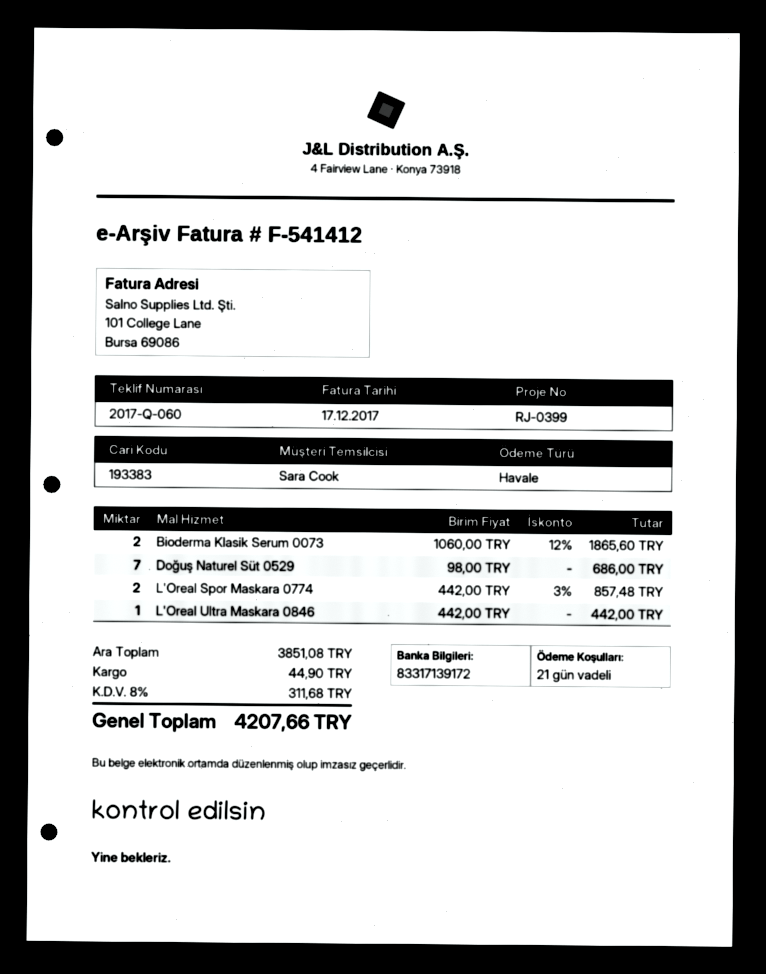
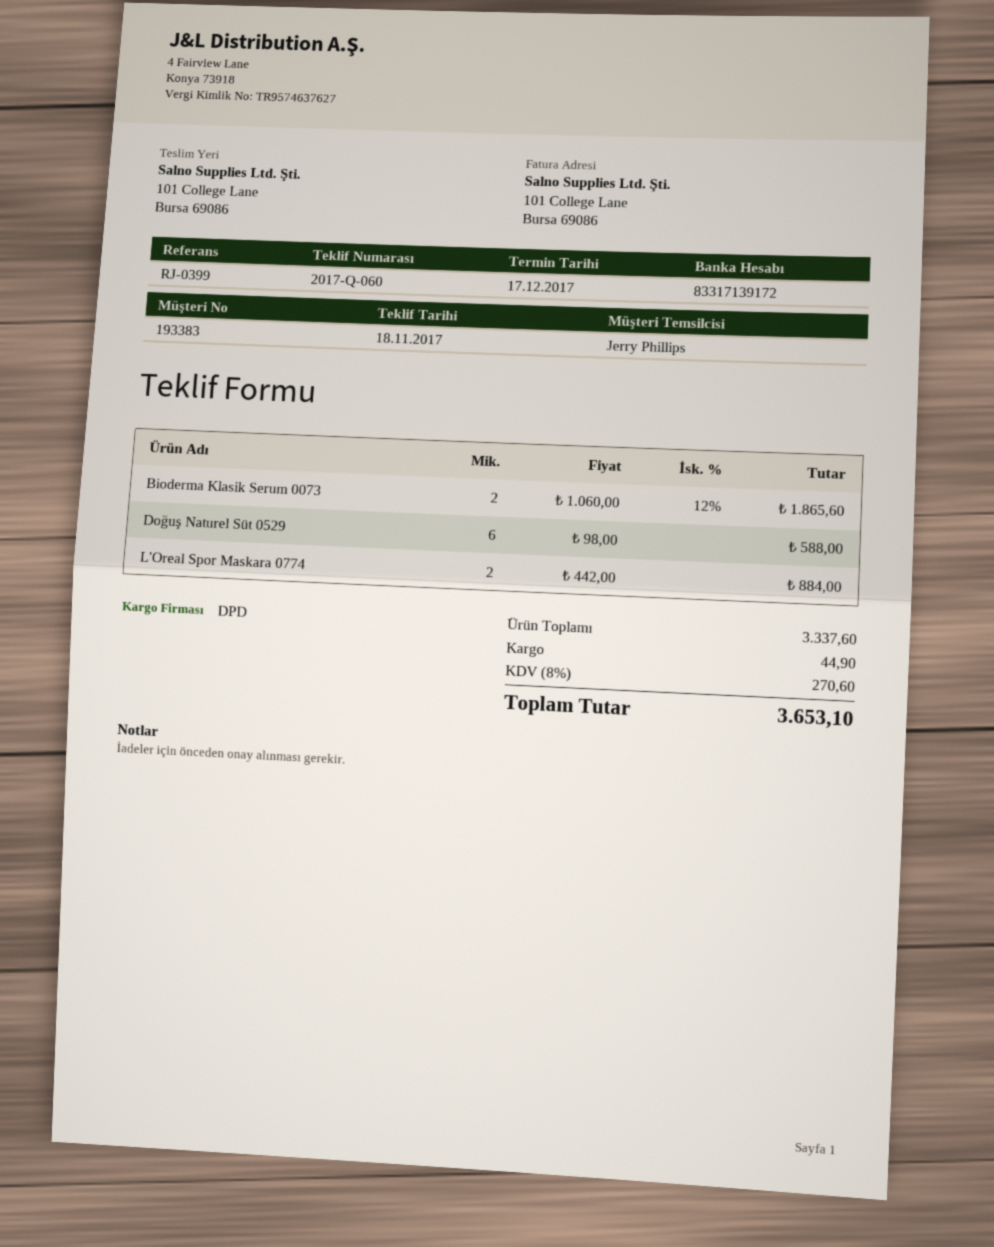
sales rep: Sara Cook -> Jerry Phillips
Doğuş Naturel Süt 0529: 7 x 98.00 = 686.00 -> 6 x 98.00 = 588.00
L'Oreal Spor Maskara 0774: 2 x 442.00 - 3% = 857.48 -> 2 x 442.00 = 884.00
L'Oreal Ultra Maskara 0846: 1 x 442.00 = 442.00 -> none
subtotal: 3851.08 -> 3337.60
tax: 8% = 311.68 -> 8% = 270.60
total: 4207.66 -> 3653.10

